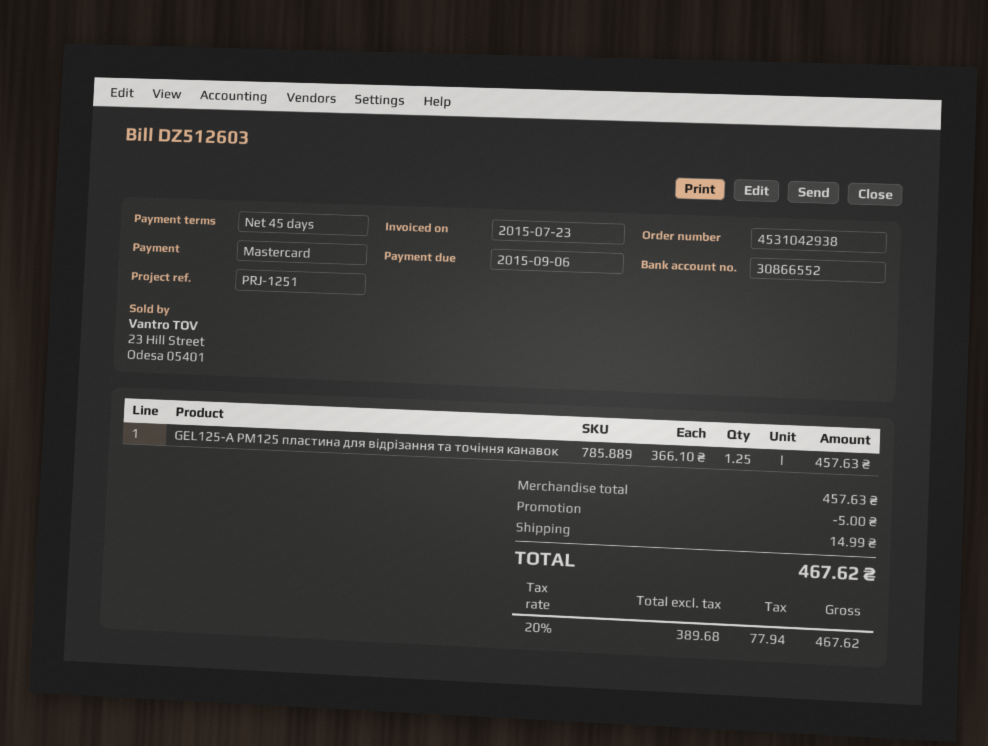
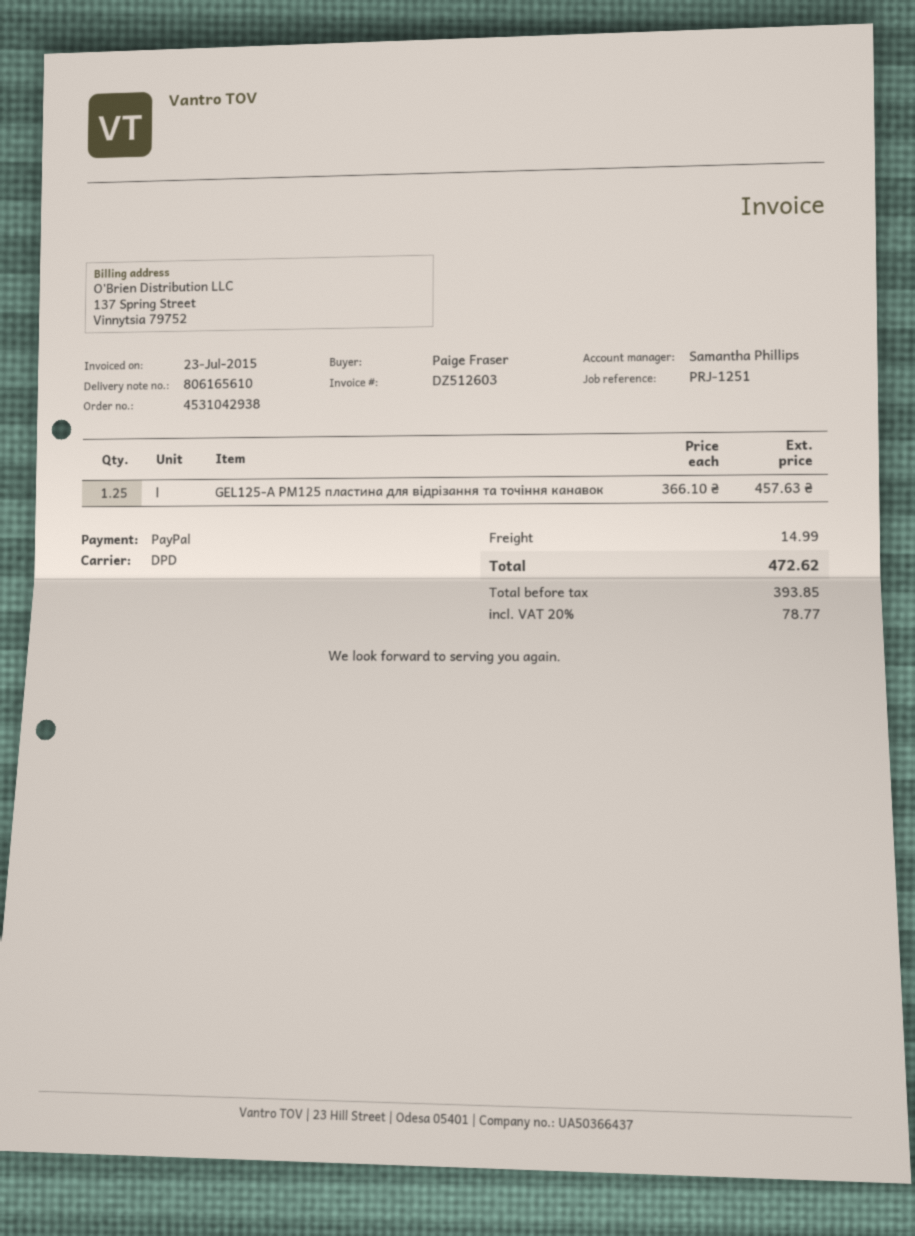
payment method: Mastercard -> PayPal
discount: 5.00 -> none
net: 389.68 -> 393.85
tax: 20% = 77.94 -> 20% = 78.77
total: 467.62 -> 472.62

